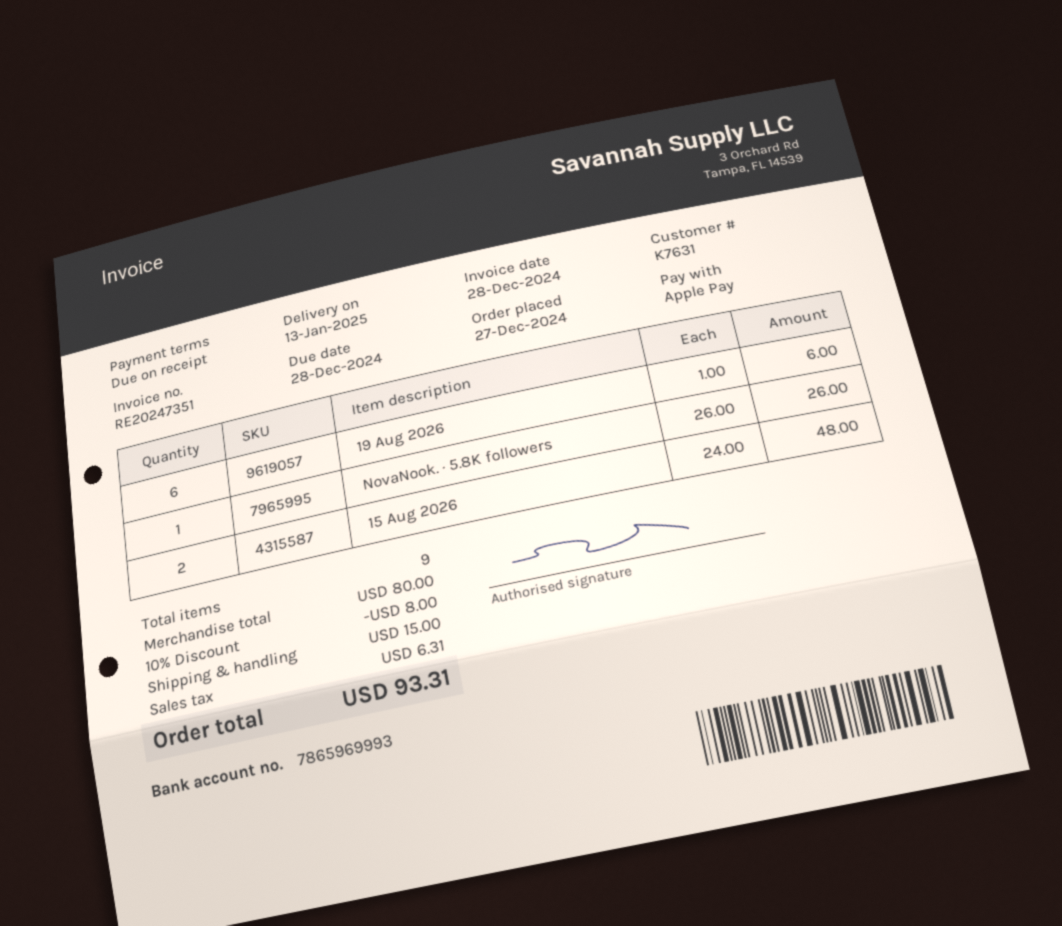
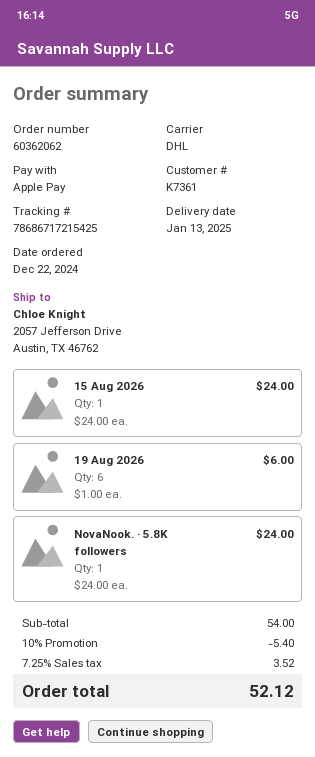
order date: 2024-12-27 -> 2024-12-22
customer number: K7631 -> K7361
NovaNook. · 5.8K followers: 1 x 26.00 = 26.00 -> 1 x 24.00 = 24.00
15 Aug 2026: 2 x 24.00 = 48.00 -> 1 x 24.00 = 24.00
subtotal: 80.00 -> 54.00
discount: 10% = 8.00 -> 10% = 5.40
shipping: 15.00 -> none
tax: 6.31 -> 3.52
total: 93.31 -> 52.12

